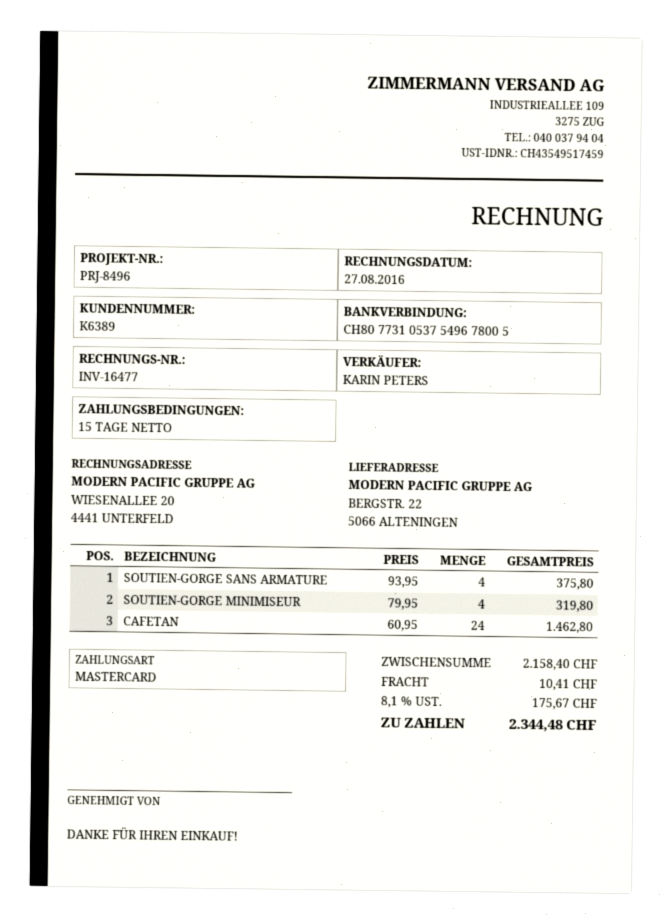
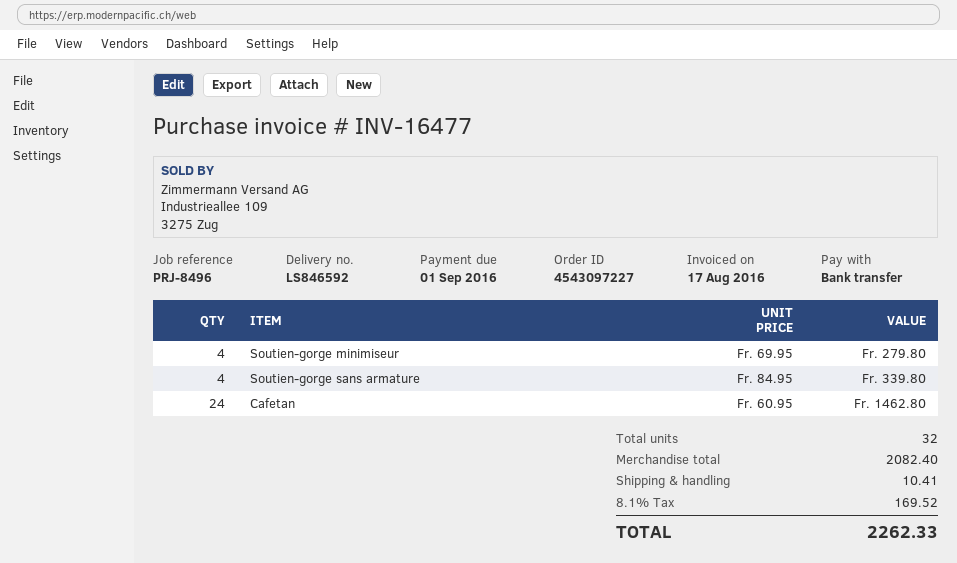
invoice date: 2016-08-27 -> 2016-08-17
payment method: Mastercard -> bank transfer
SOUTIEN-GORGE SANS ARMATURE: 4 x 93.95 = 375.80 -> 4 x 84.95 = 339.80
SOUTIEN-GORGE MINIMISEUR: 4 x 79.95 = 319.80 -> 4 x 69.95 = 279.80
subtotal: 2158.40 -> 2082.40
tax: 8.1% = 175.67 -> 8.1% = 169.52
total: 2344.48 -> 2262.33

